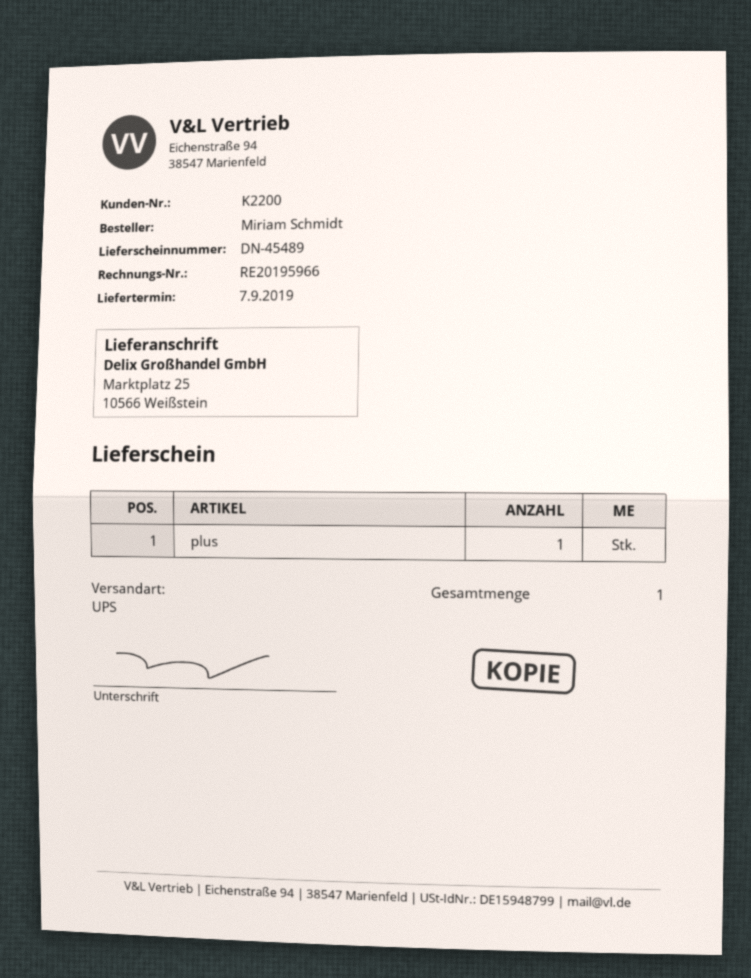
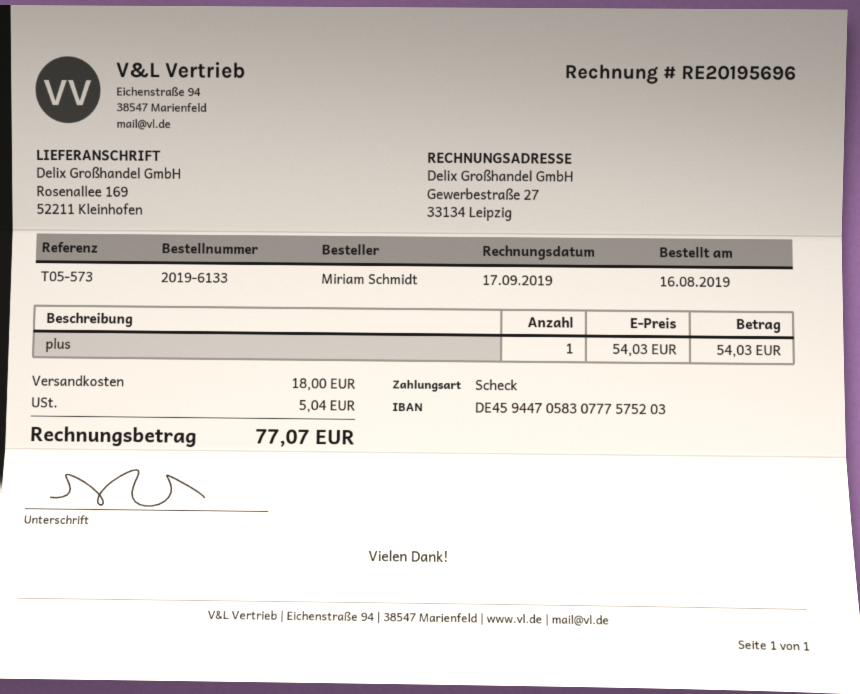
invoice number: RE20195966 -> RE20195696
ship to: Marktplatz 25, 10566 Weißstein -> Rosenallee 169, 52211 Kleinhofen

